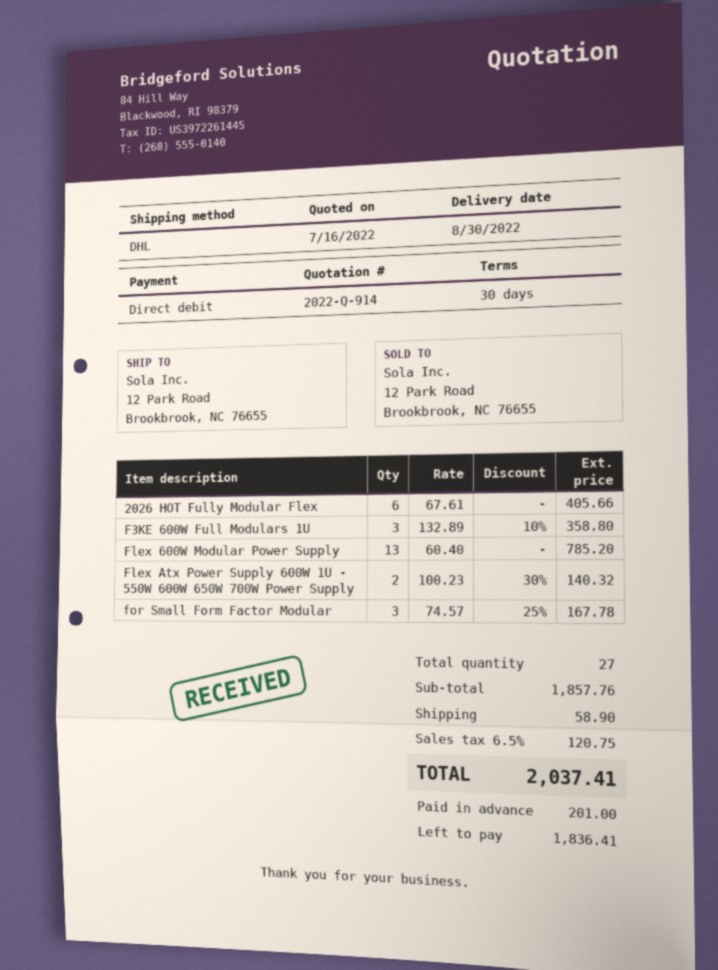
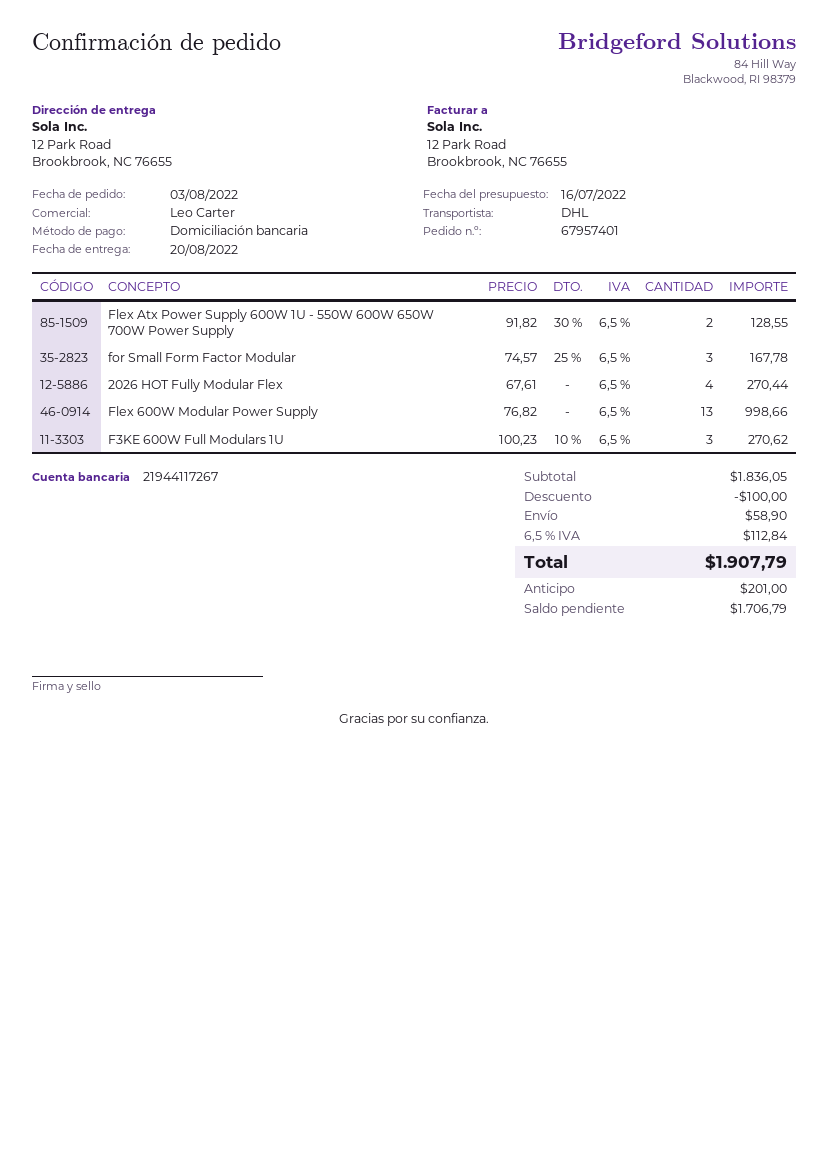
delivery date: 2022-08-30 -> 2022-08-20
2026 HOT Fully Modular Flex: 6 x 67.61 = 405.66 -> 4 x 67.61 = 270.44
F3KE 600W Full Modulars 1U: 3 x 132.89 - 10% = 358.80 -> 3 x 100.23 - 10% = 270.62
Flex 600W Modular Power Supply: 13 x 60.40 = 785.20 -> 13 x 76.82 = 998.66
Flex Atx Power Supply 600W 1U - 550W 600W 650W 700W Power Supply: 2 x 100.23 - 30% = 140.32 -> 2 x 91.82 - 30% = 128.55
subtotal: 1857.76 -> 1836.05
discount: none -> 100.00
tax: 6.5% = 120.75 -> 6.5% = 112.84
total: 2037.41 -> 1907.79
balance: 1836.41 -> 1706.79

